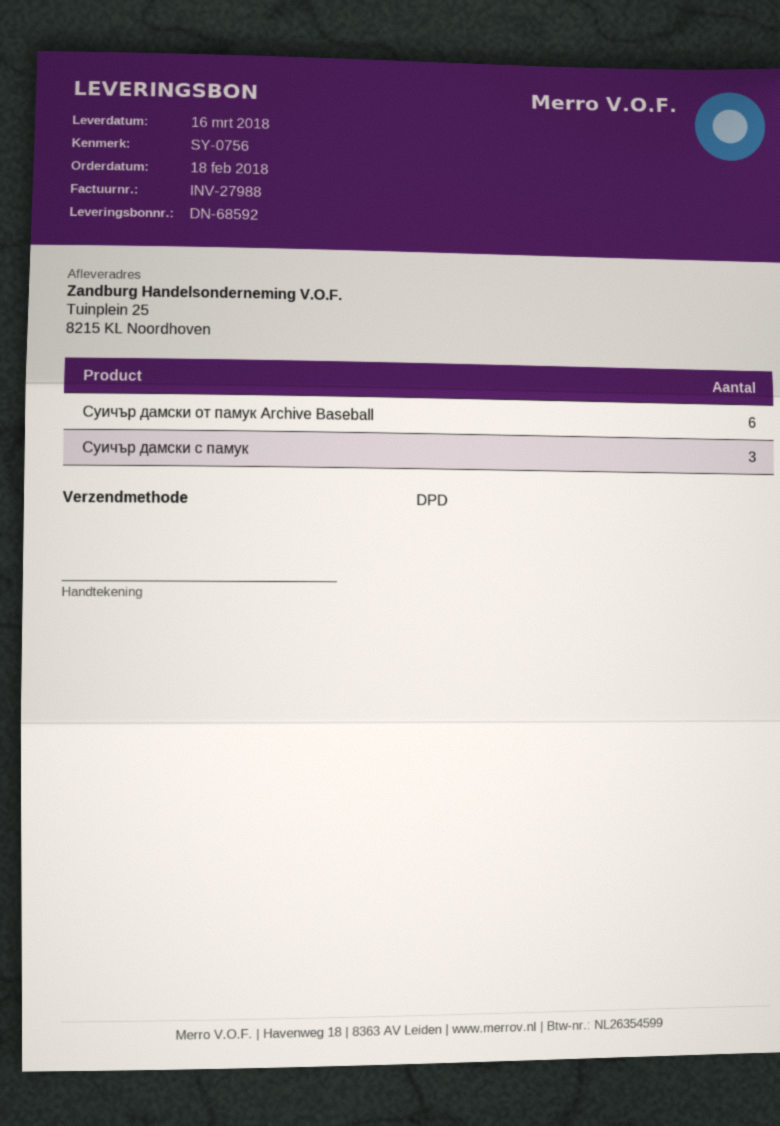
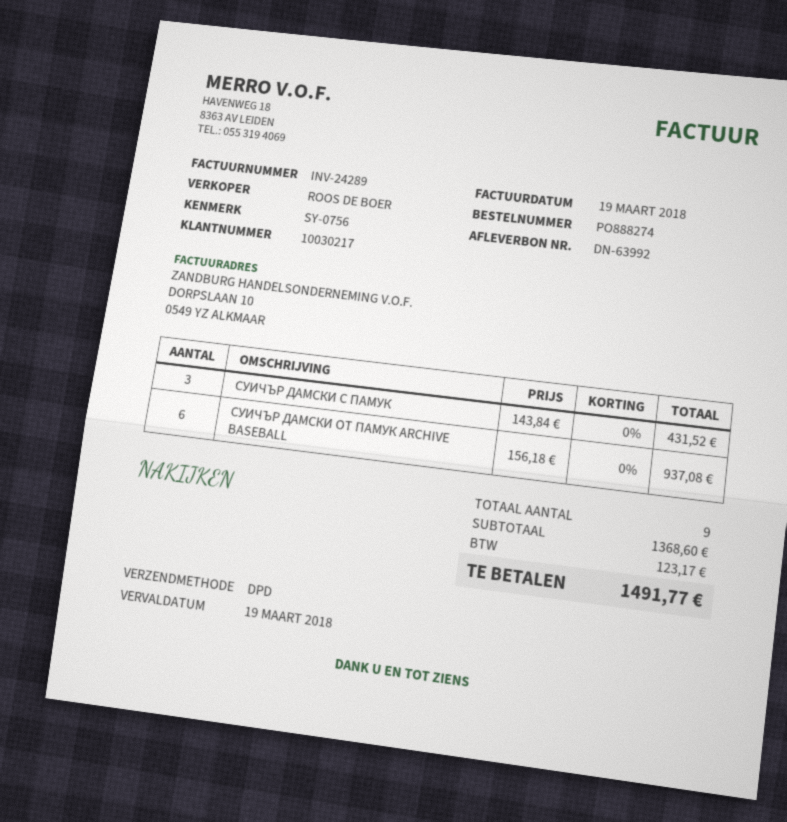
delivery note number: DN-68592 -> DN-63992
invoice number: INV-27988 -> INV-24289

